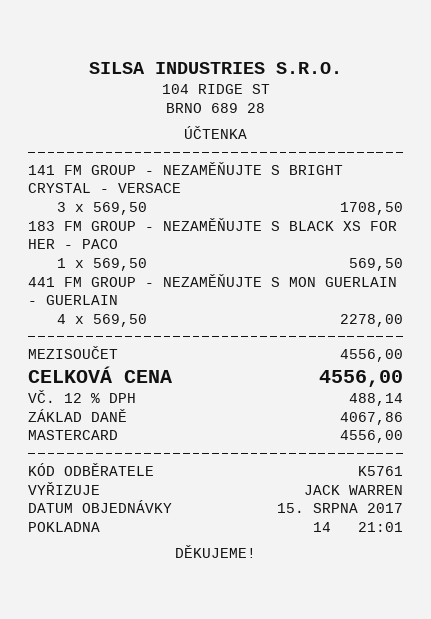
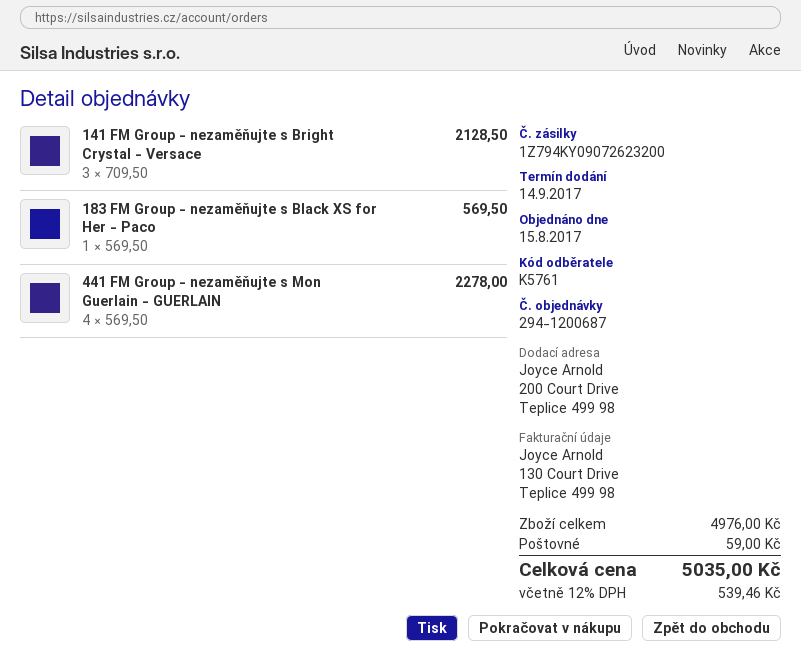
141 FM GROUP - NEZAMĚŇUJTE S BRIGHT CRYSTAL - VERSACE: 3 x 569.50 = 1708.50 -> 3 x 709.50 = 2128.50
subtotal: 4556.00 -> 4976.00
shipping: none -> 59.00
tax: 12% = 488.14 -> 12% = 539.46
total: 4556.00 -> 5035.00

